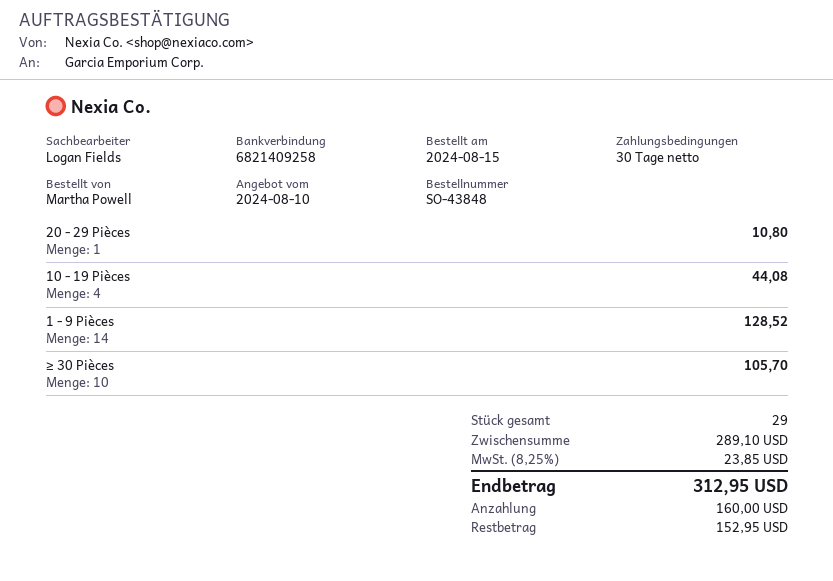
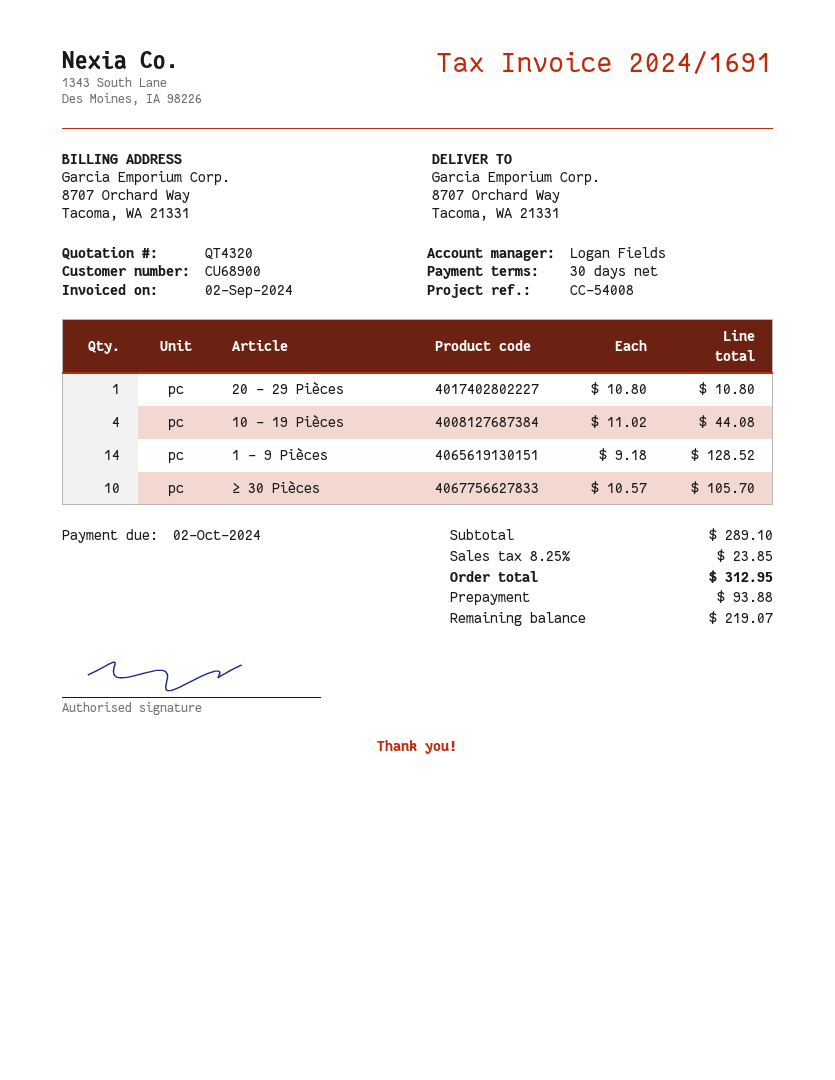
deposit: 160.00 -> 93.88
balance: 152.95 -> 219.07

